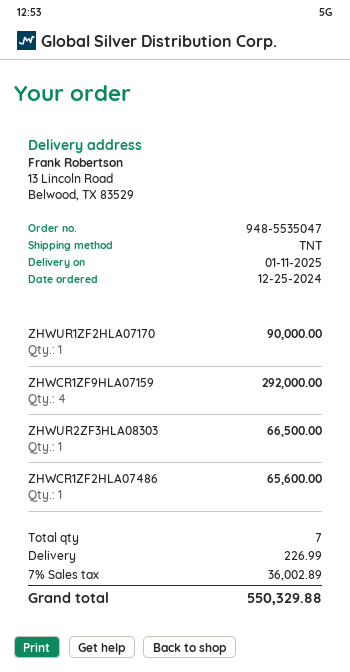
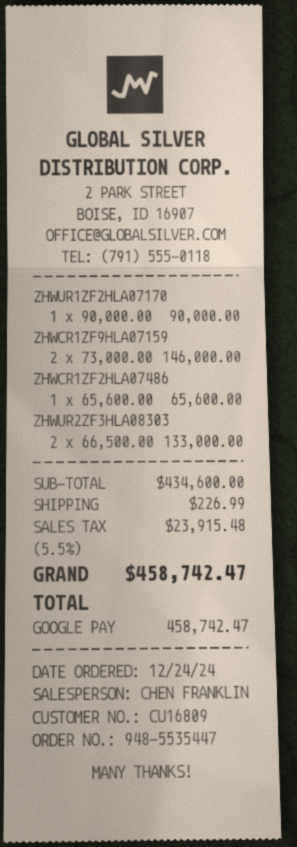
order number: 948-5535047 -> 948-5535447
order date: 2024-12-25 -> 2024-12-24
ZHWCR1ZF9HLA07159: 4 for 292000.00 -> 2 for 146000.00
ZHWUR2ZF3HLA08303: 1 for 66500.00 -> 2 for 133000.00
tax: 7% = 36002.89 -> 5.5% = 23915.48
total: 550329.88 -> 458742.47

